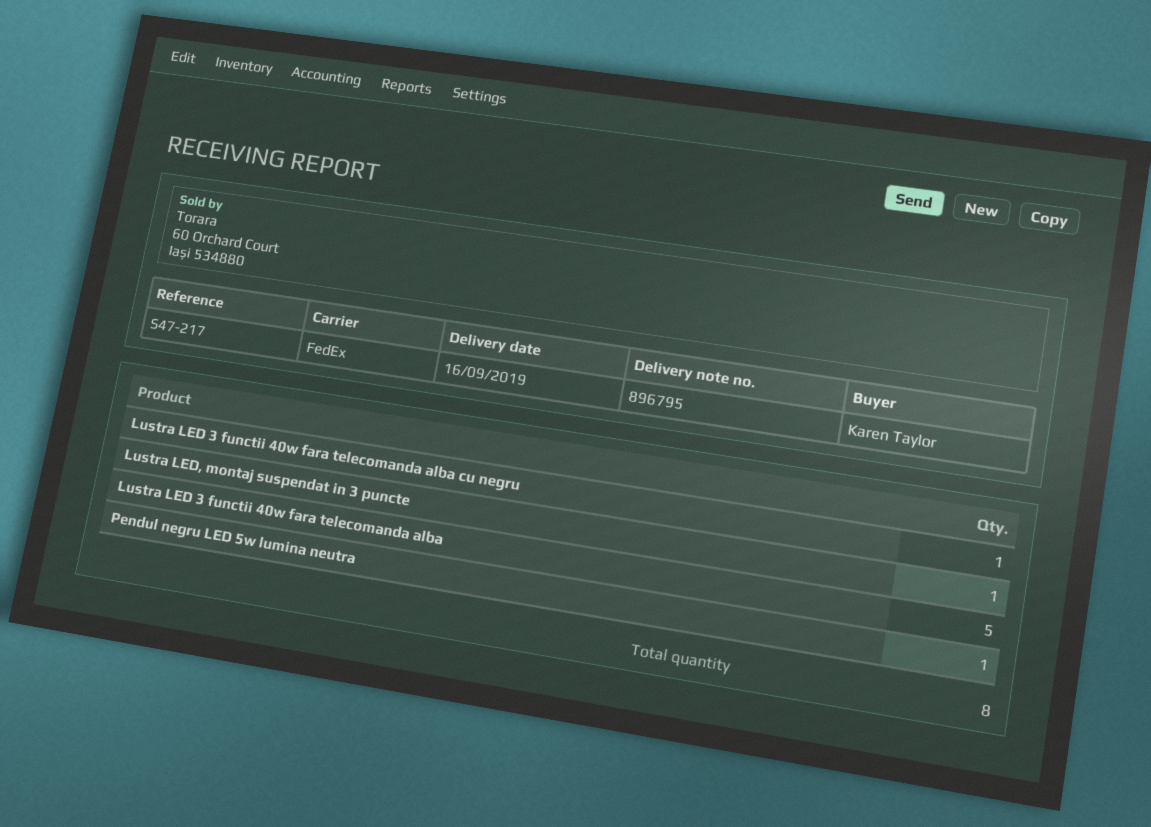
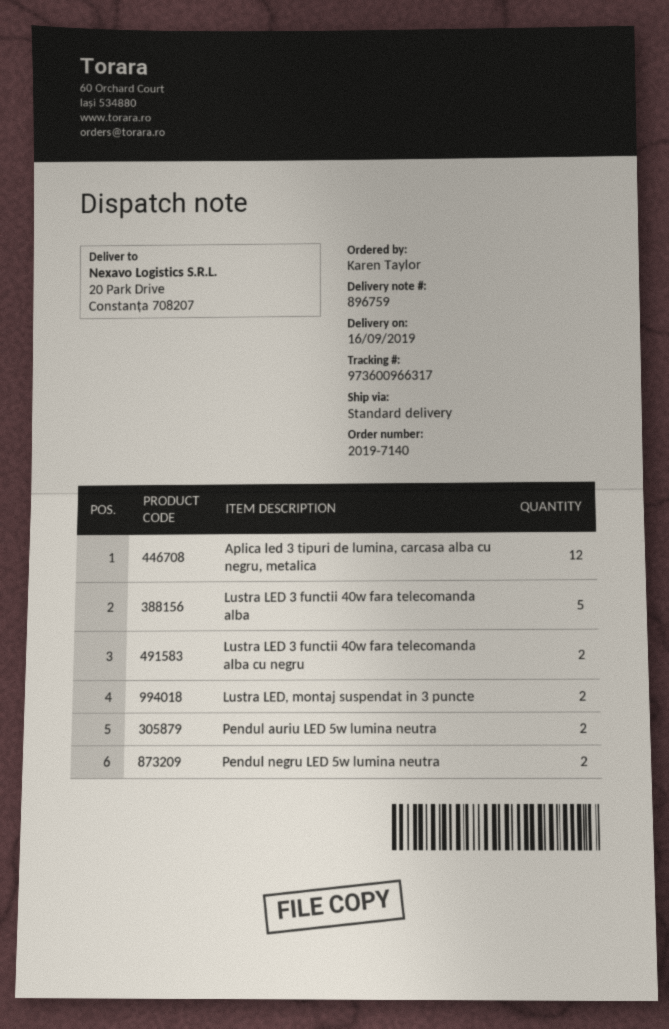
delivery note number: 896795 -> 896759
shipping method: FedEx -> standard
Lustra LED 3 functii 40w fara telecomanda alba cu negru: 1 -> 2
Lustra LED, montaj suspendat in 3 puncte: 1 -> 2
Pendul negru LED 5w lumina neutra: 1 -> 2
Aplica led 3 tipuri de lumina, carcasa alba cu negru, metalica: none -> 12
Pendul auriu LED 5w lumina neutra: none -> 2

